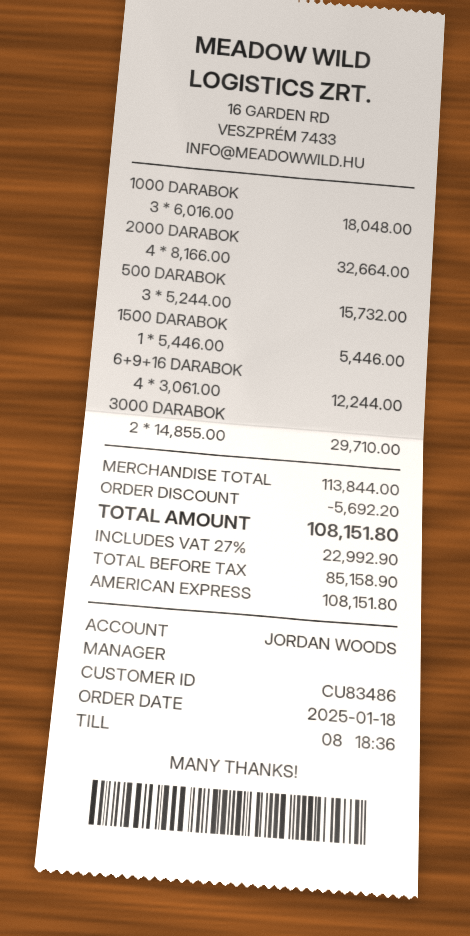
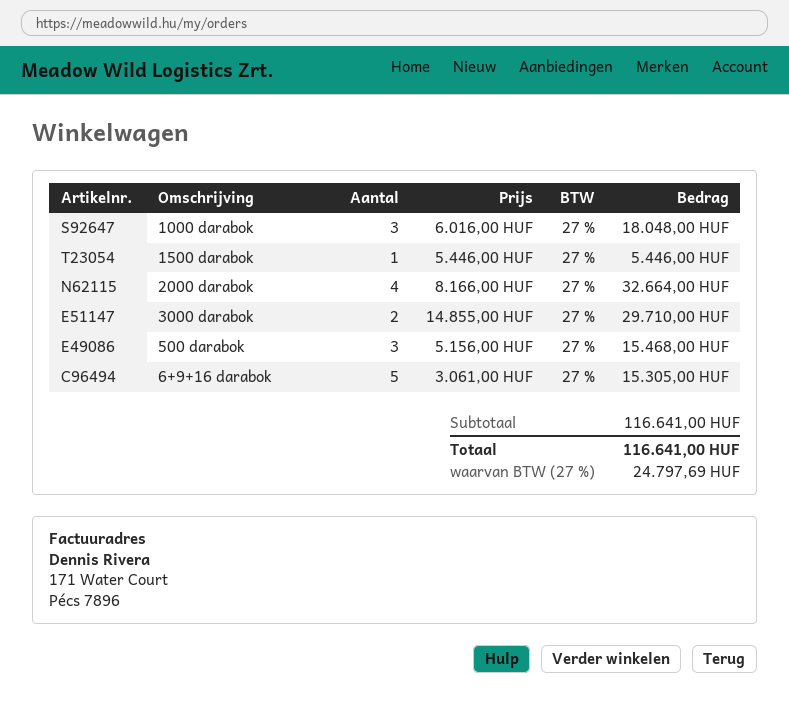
500 DARABOK: 3 x 5244.00 = 15732.00 -> 3 x 5156.00 = 15468.00
6+9+16 DARABOK: 4 x 3061.00 = 12244.00 -> 5 x 3061.00 = 15305.00
subtotal: 113844.00 -> 116641.00
discount: 5692.20 -> none
tax: 27% = 22992.90 -> 27% = 24797.69
total: 108151.80 -> 116641.00

